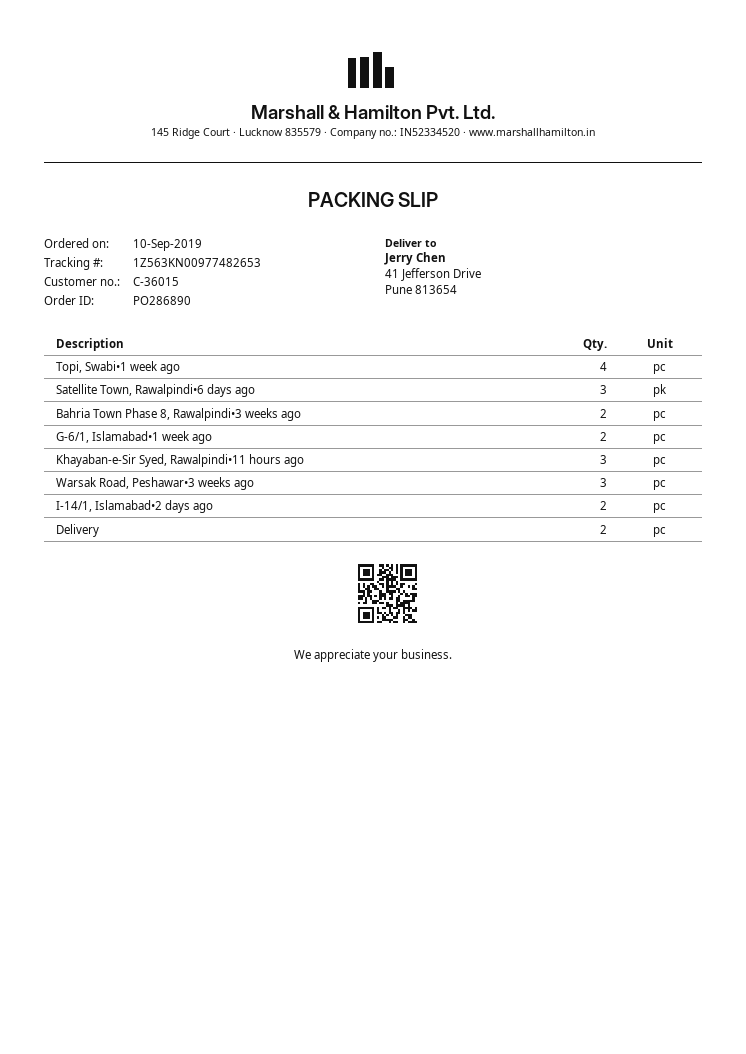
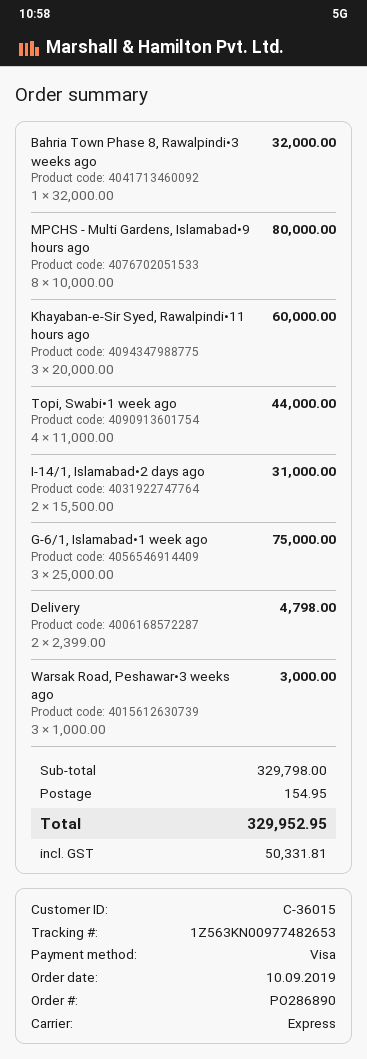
Satellite Town, Rawalpindi•6 days ago: 3 -> none
Bahria Town Phase 8, Rawalpindi•3 weeks ago: 2 -> 1
G-6/1, Islamabad•1 week ago: 2 -> 3
MPCHS - Multi Gardens, Islamabad•9 hours ago: none -> 8

